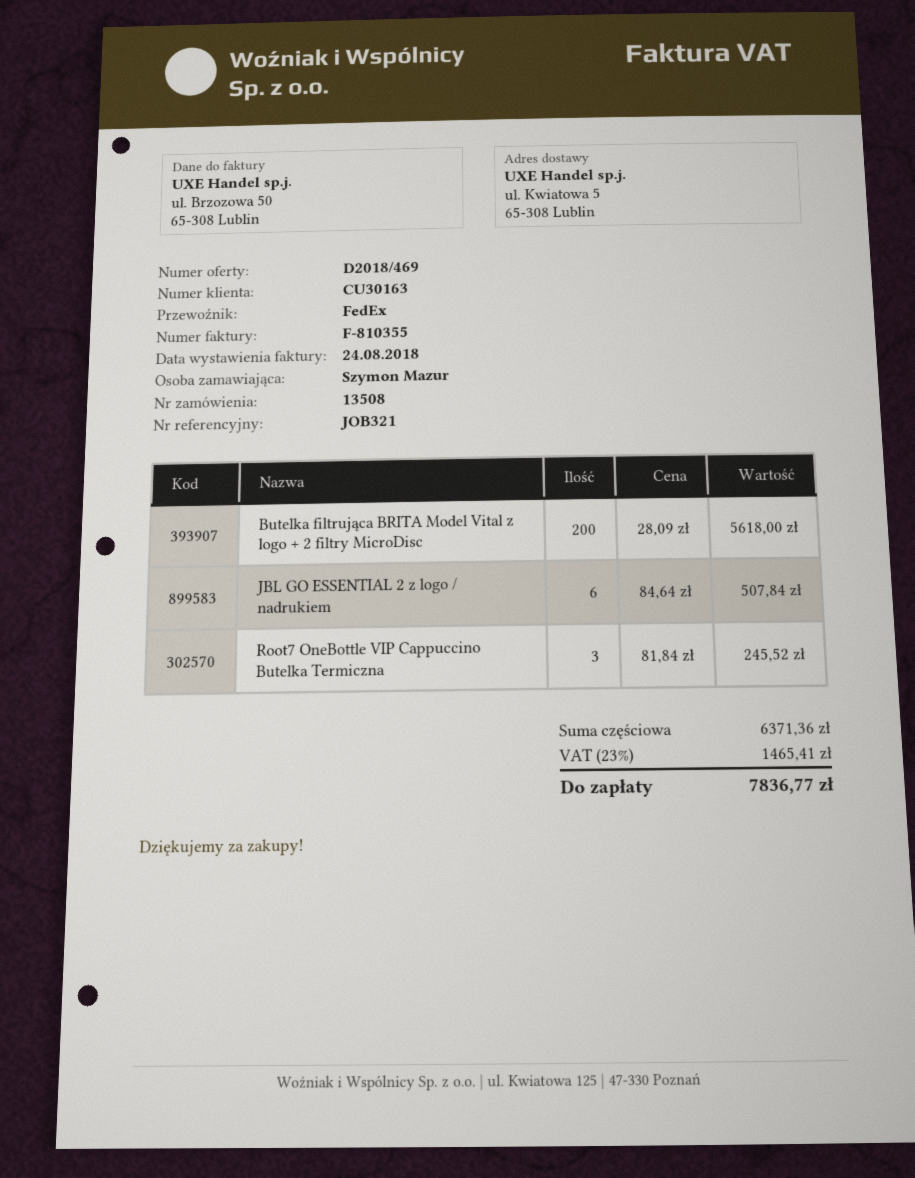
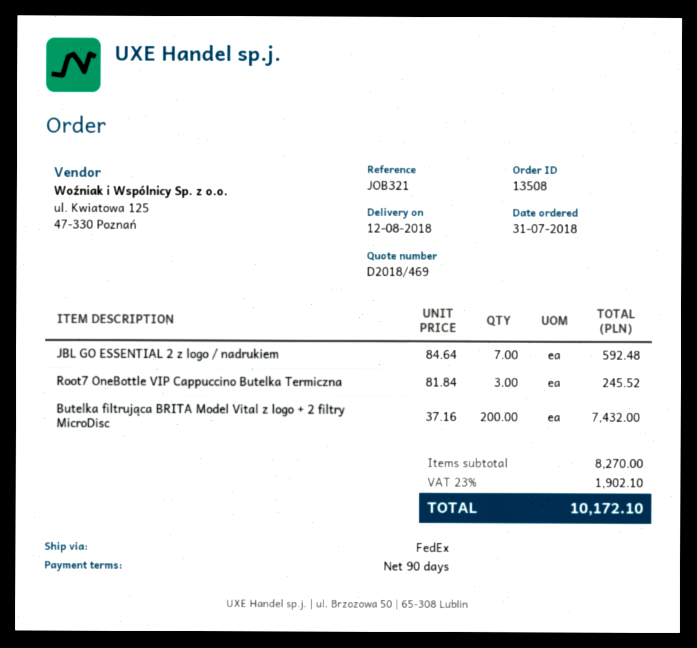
Butelka filtrująca BRITA Model Vital z logo + 2 filtry MicroDisc: 200 x 28.09 = 5618.00 -> 200 x 37.16 = 7432.00
JBL GO ESSENTIAL 2 z logo / nadrukiem: 6 x 84.64 = 507.84 -> 7 x 84.64 = 592.48
subtotal: 6371.36 -> 8270.00
tax: 23% = 1465.41 -> 23% = 1902.10
total: 7836.77 -> 10172.10

